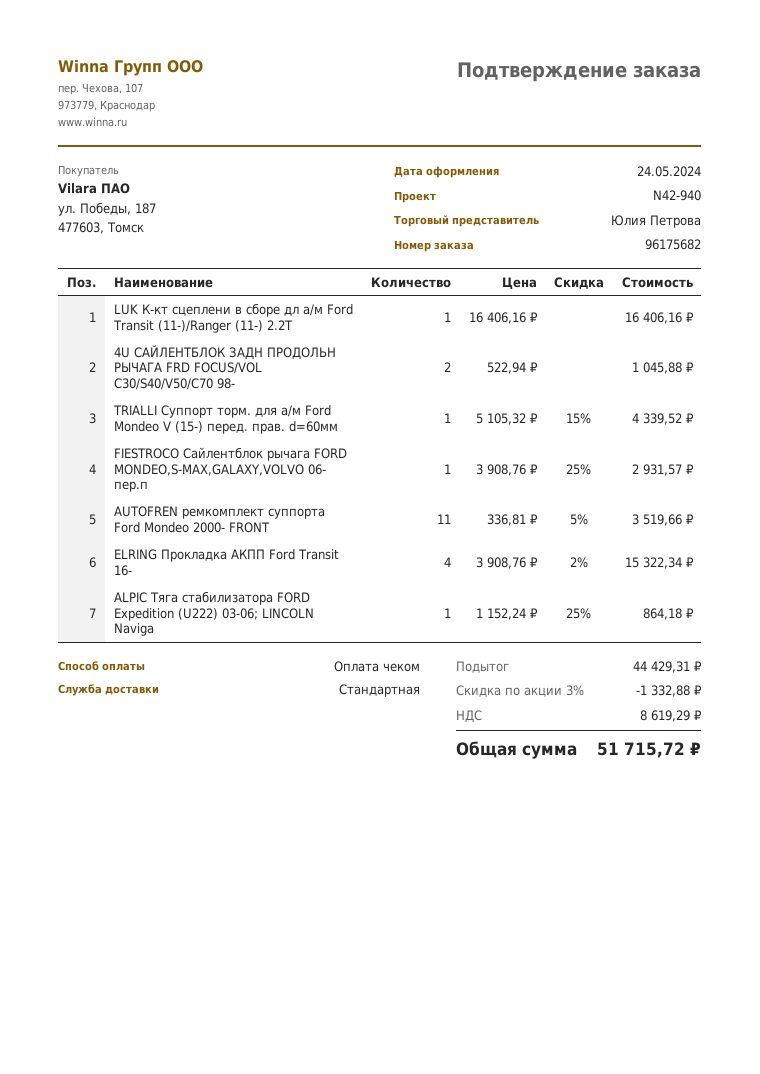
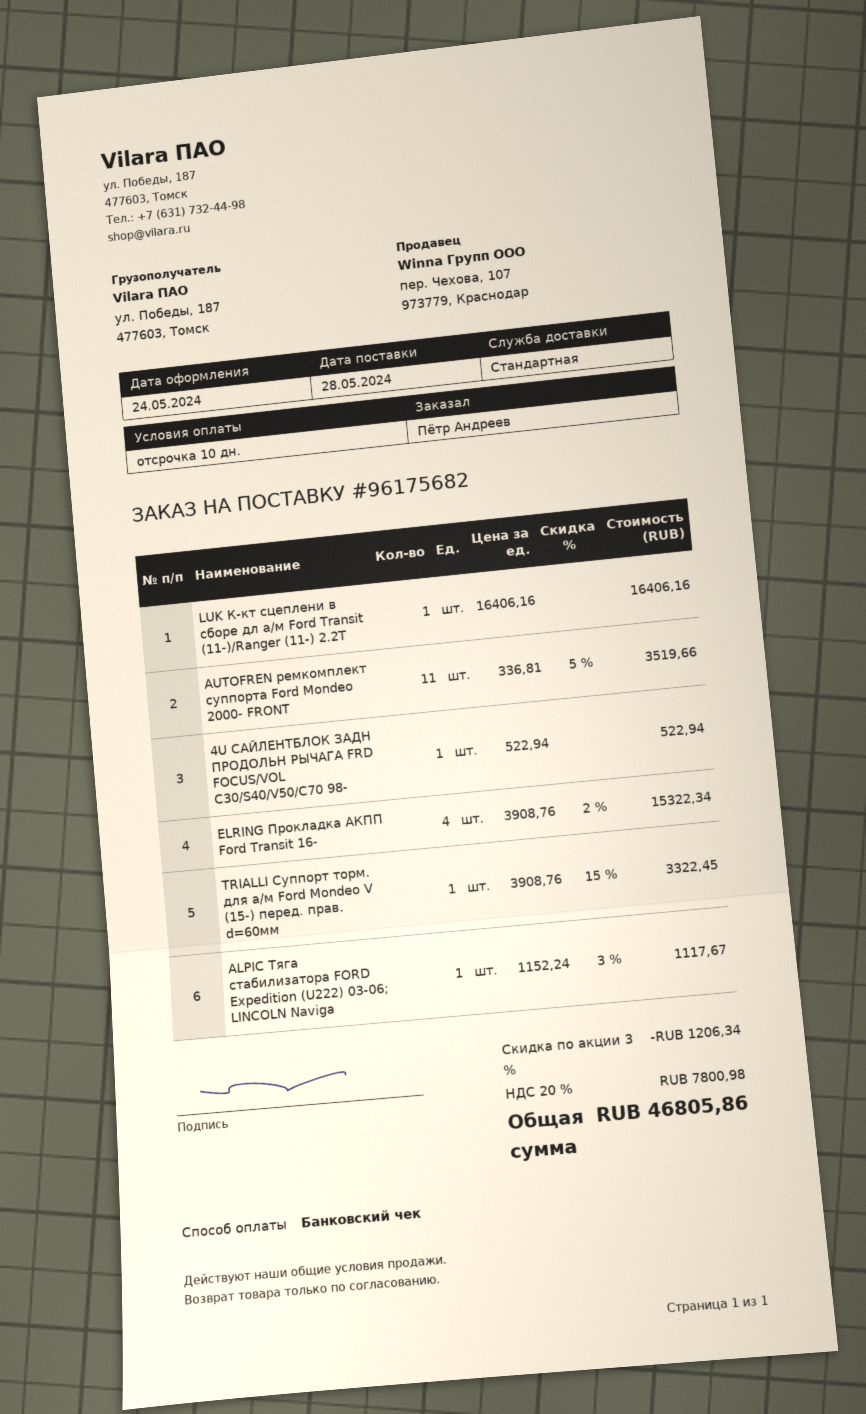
4U САЙЛЕНТБЛОК ЗАДН ПРОДОЛЬН РЫЧАГА FRD FOCUS/VOL C30/S40/V50/C70 98-: 2 x 522.94 = 1045.88 -> 1 x 522.94 = 522.94
TRIALLI Суппорт торм. для а/м Ford Mondeo V (15-) перед. прав. d=60мм: 1 x 5105.32 - 15% = 4339.52 -> 1 x 3908.76 - 15% = 3322.45
FIESTROCO Сайлентблок рычага FORD MONDEO,S-MAX,GALAXY,VOLVO 06- пер.п: 1 x 3908.76 - 25% = 2931.57 -> none
ALPIC Тяга стабилизатора FORD Expedition (U222) 03-06; LINCOLN Naviga: 1 x 1152.24 - 25% = 864.18 -> 1 x 1152.24 - 3% = 1117.67
discount: 3% = 1332.88 -> 3% = 1206.34
tax: 8619.29 -> 7800.98
total: 51715.72 -> 46805.86

